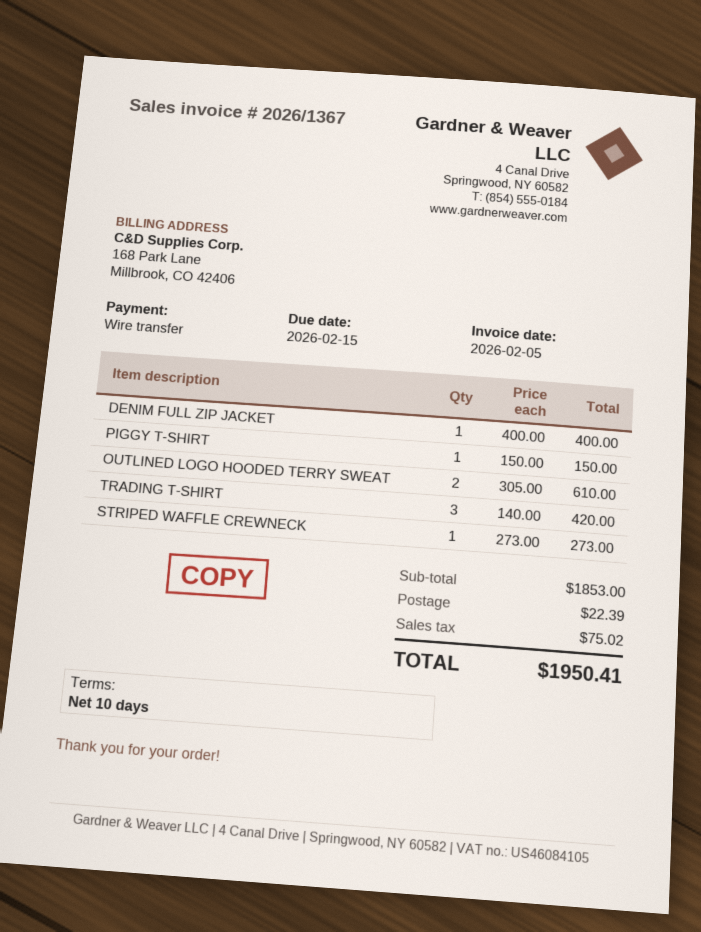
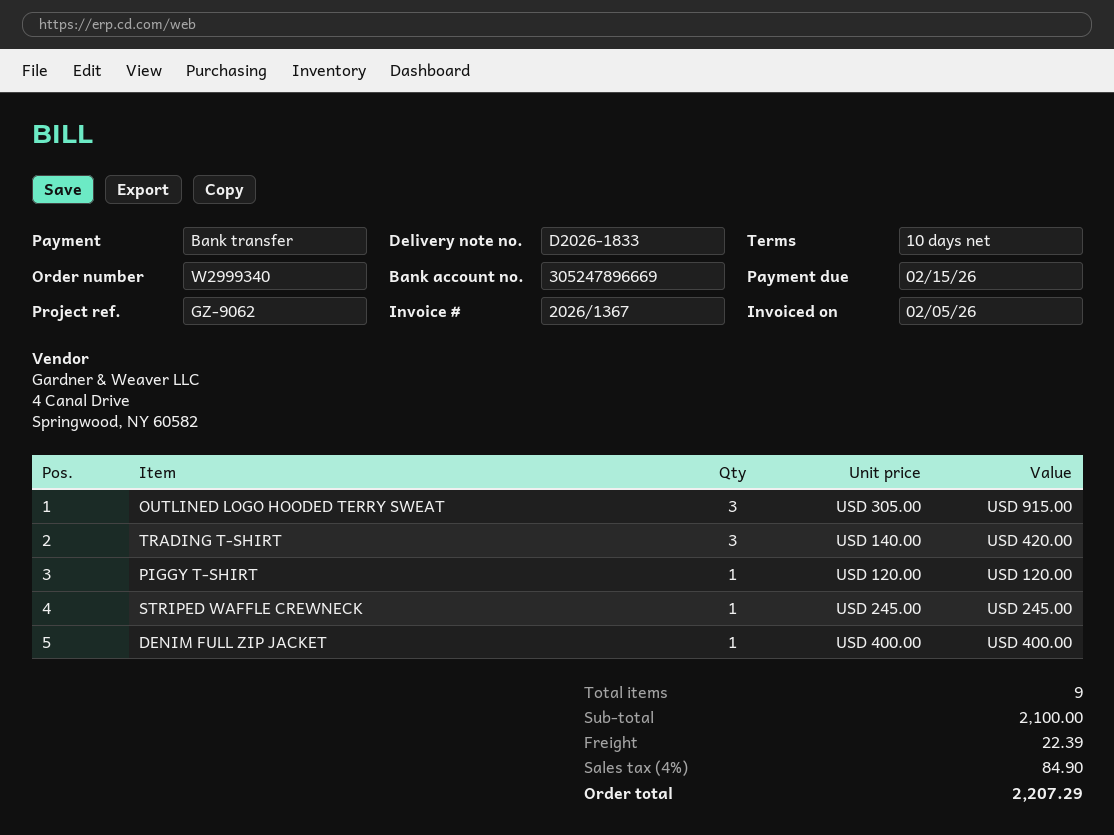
PIGGY T-SHIRT: 1 x 150.00 = 150.00 -> 1 x 120.00 = 120.00
OUTLINED LOGO HOODED TERRY SWEAT: 2 x 305.00 = 610.00 -> 3 x 305.00 = 915.00
STRIPED WAFFLE CREWNECK: 1 x 273.00 = 273.00 -> 1 x 245.00 = 245.00
subtotal: 1853.00 -> 2100.00
tax: 75.02 -> 84.90
total: 1950.41 -> 2207.29

